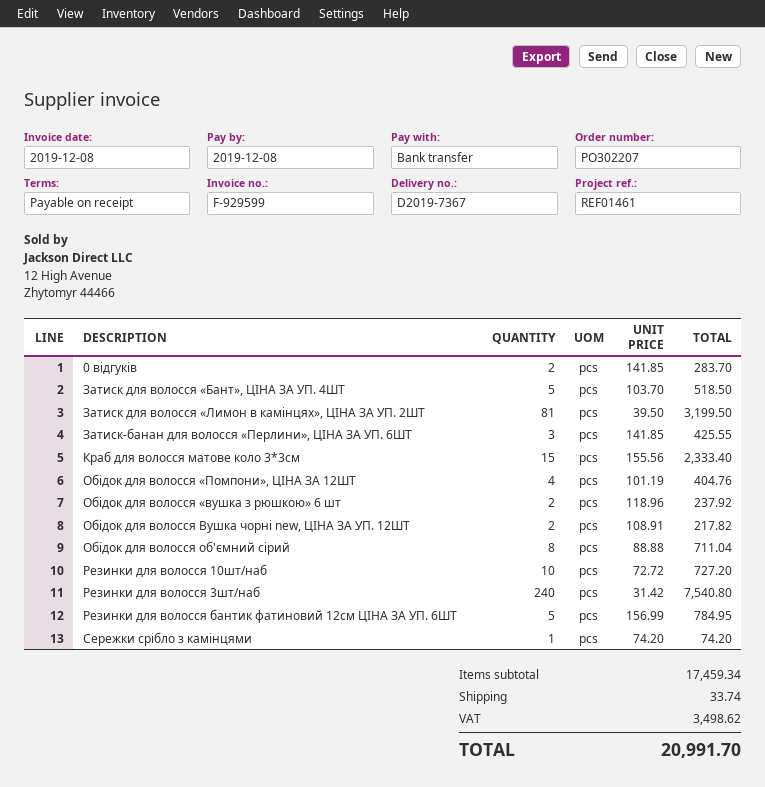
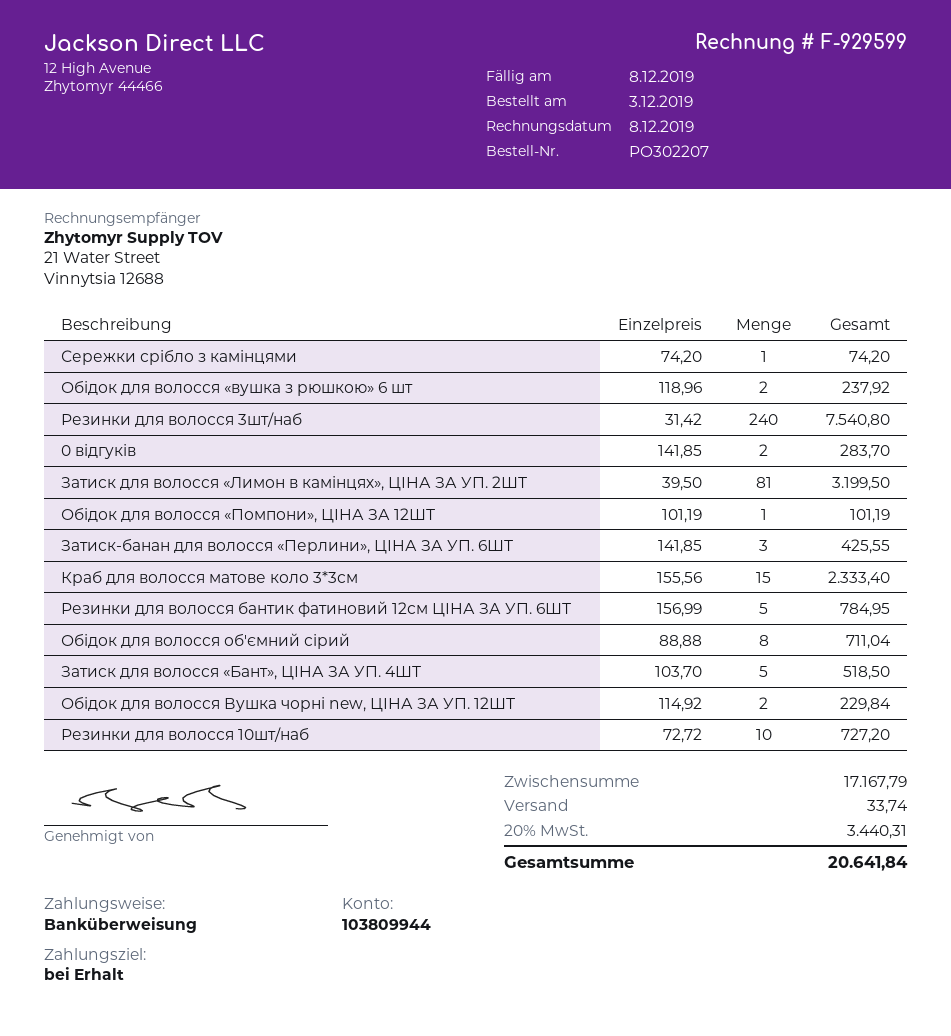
Обідок для волосся «Помпони», ЦІНА ЗА 12ШТ: 4 x 101.19 = 404.76 -> 1 x 101.19 = 101.19
Обідок для волосся Вушка чорні new, ЦІНА ЗА УП. 12ШТ: 2 x 108.91 = 217.82 -> 2 x 114.92 = 229.84
subtotal: 17459.34 -> 17167.79
tax: 3498.62 -> 3440.31
total: 20991.70 -> 20641.84

